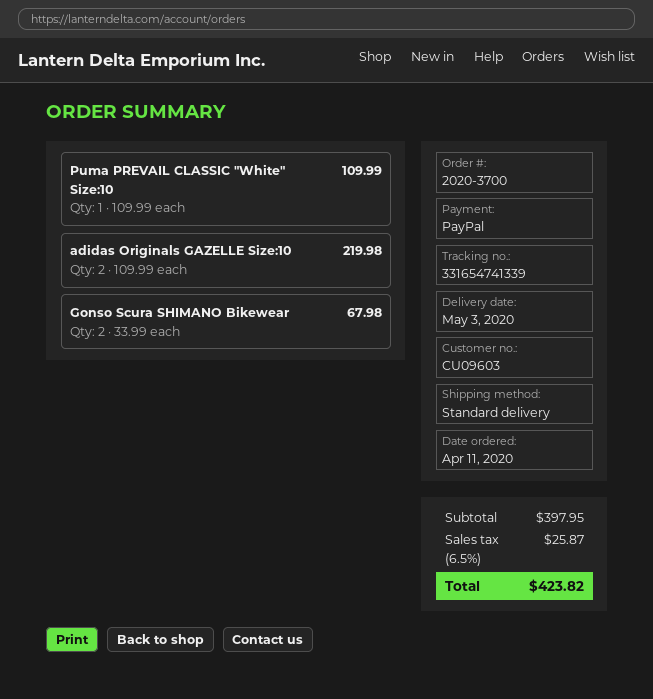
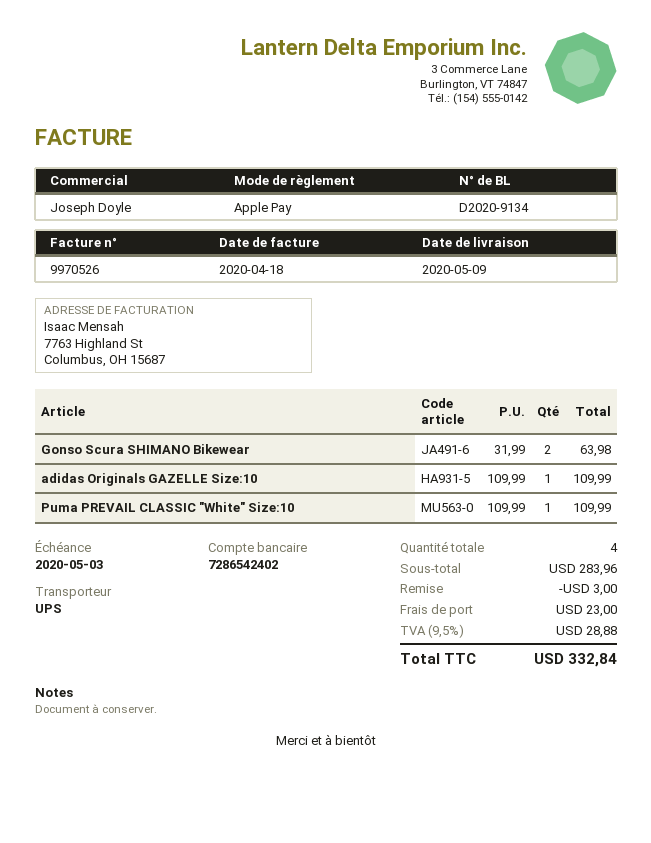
delivery date: 2020-05-03 -> 2020-05-09
payment method: PayPal -> Apple Pay
shipping method: standard -> UPS
adidas Originals GAZELLE Size:10: 2 x 109.99 = 219.98 -> 1 x 109.99 = 109.99
Gonso Scura SHIMANO Bikewear: 2 x 33.99 = 67.98 -> 2 x 31.99 = 63.98
subtotal: 397.95 -> 283.96
discount: none -> 3.00
shipping: none -> 23.00
tax: 6.5% = 25.87 -> 9.5% = 28.88
total: 423.82 -> 332.84

